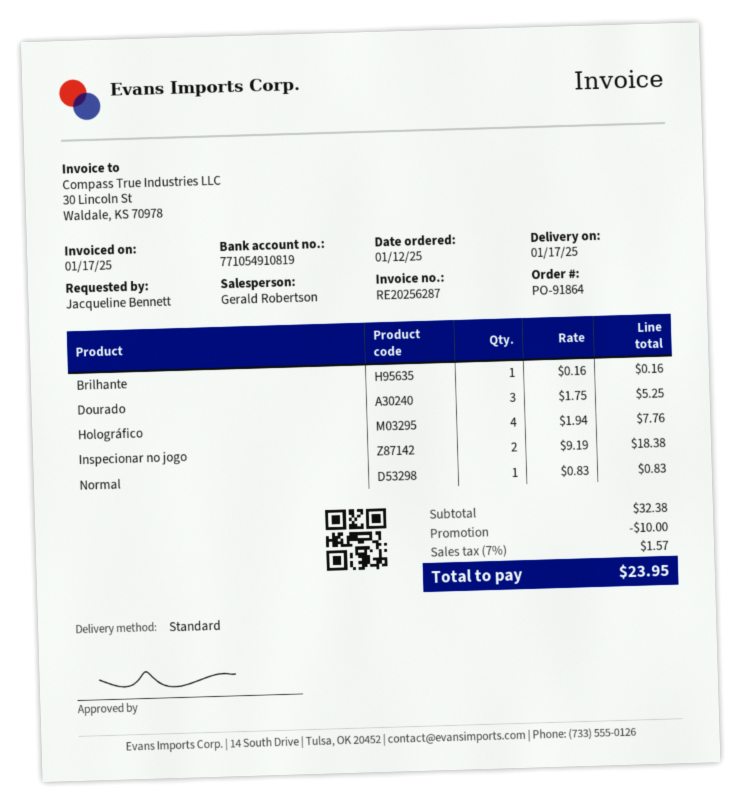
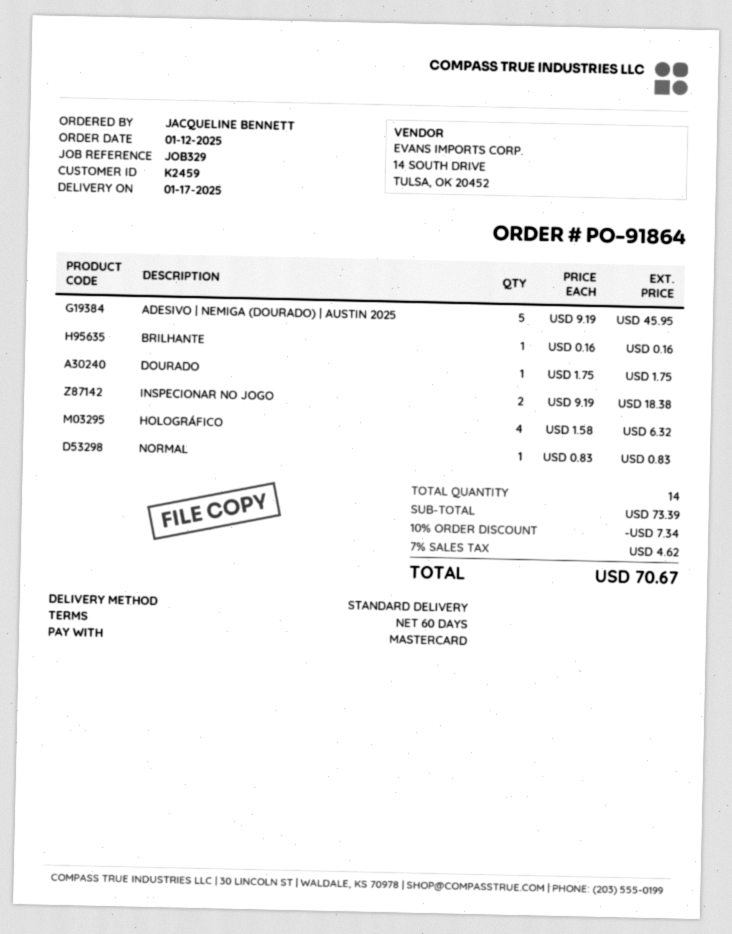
Dourado: 3 x 1.75 = 5.25 -> 1 x 1.75 = 1.75
Holográfico: 4 x 1.94 = 7.76 -> 4 x 1.58 = 6.32
ADESIVO | NEMIGA (DOURADO) | AUSTIN 2025: none -> 5 x 9.19 = 45.95
subtotal: 32.38 -> 73.39
discount: 10.00 -> 7.34
tax: 7% = 1.57 -> 7% = 4.62
total: 23.95 -> 70.67

